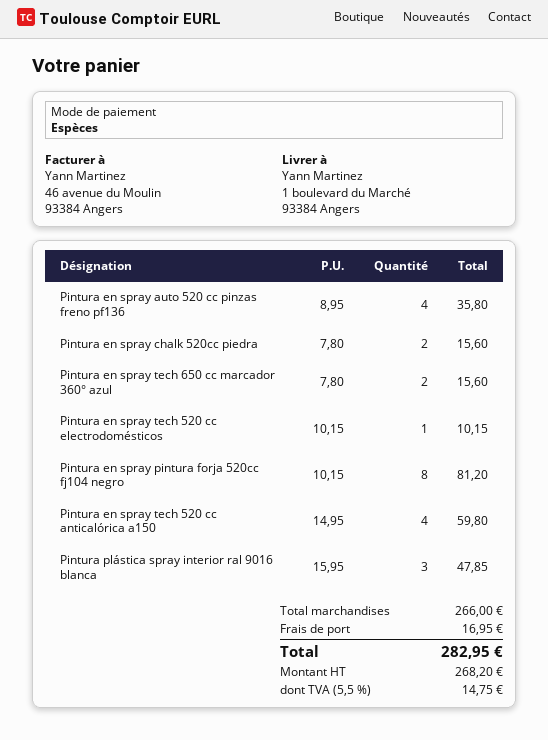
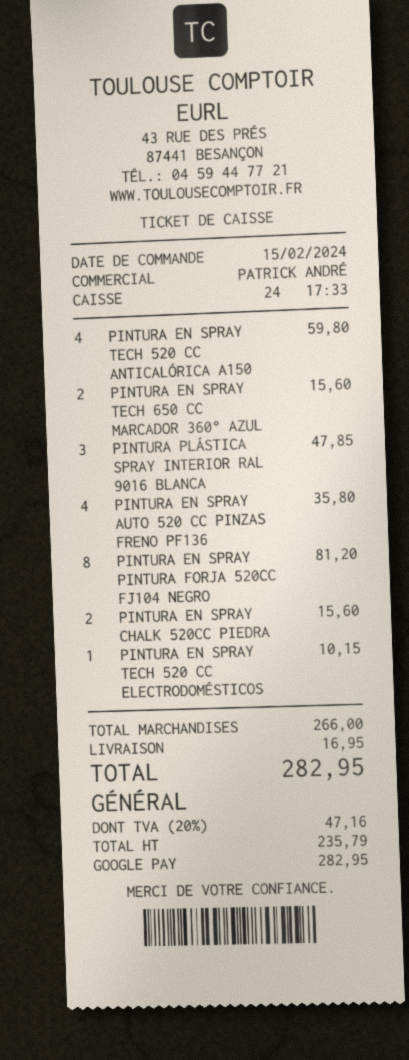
payment method: cash -> Google Pay
net: 268.20 -> 235.79
tax: 5.5% = 14.75 -> 20% = 47.16

